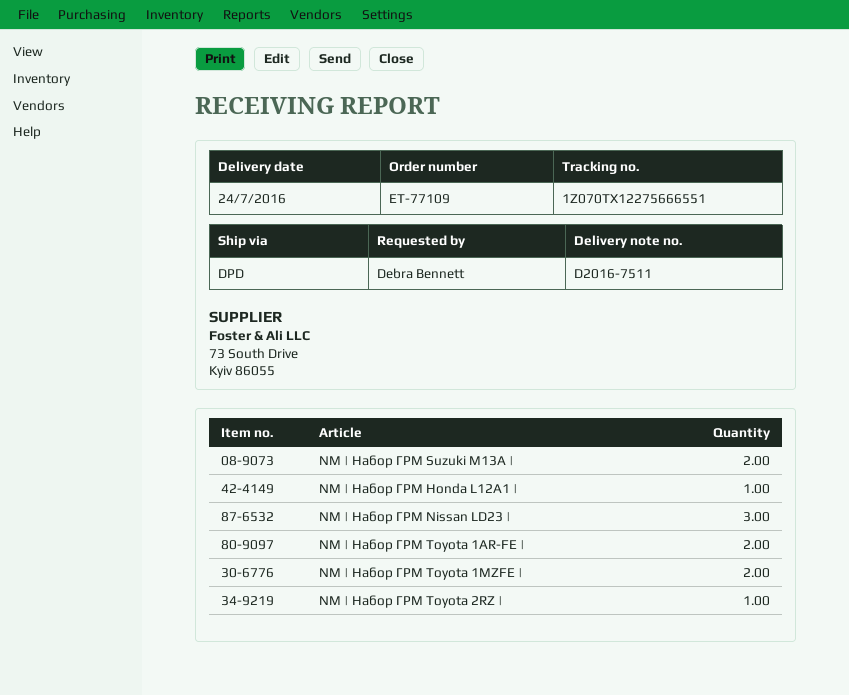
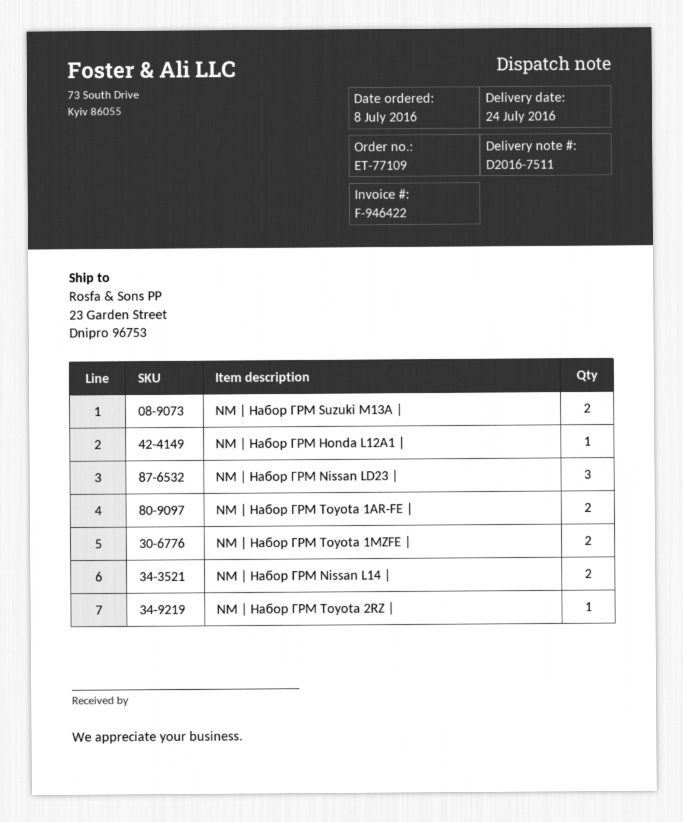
NM | Набор ГРМ Nissan L14 |: none -> 2

